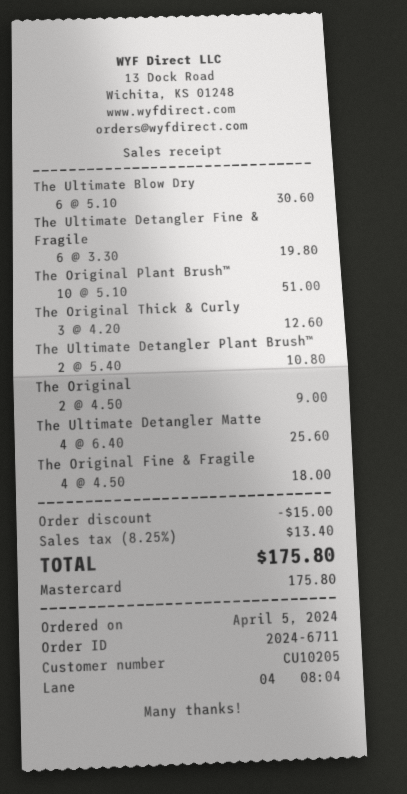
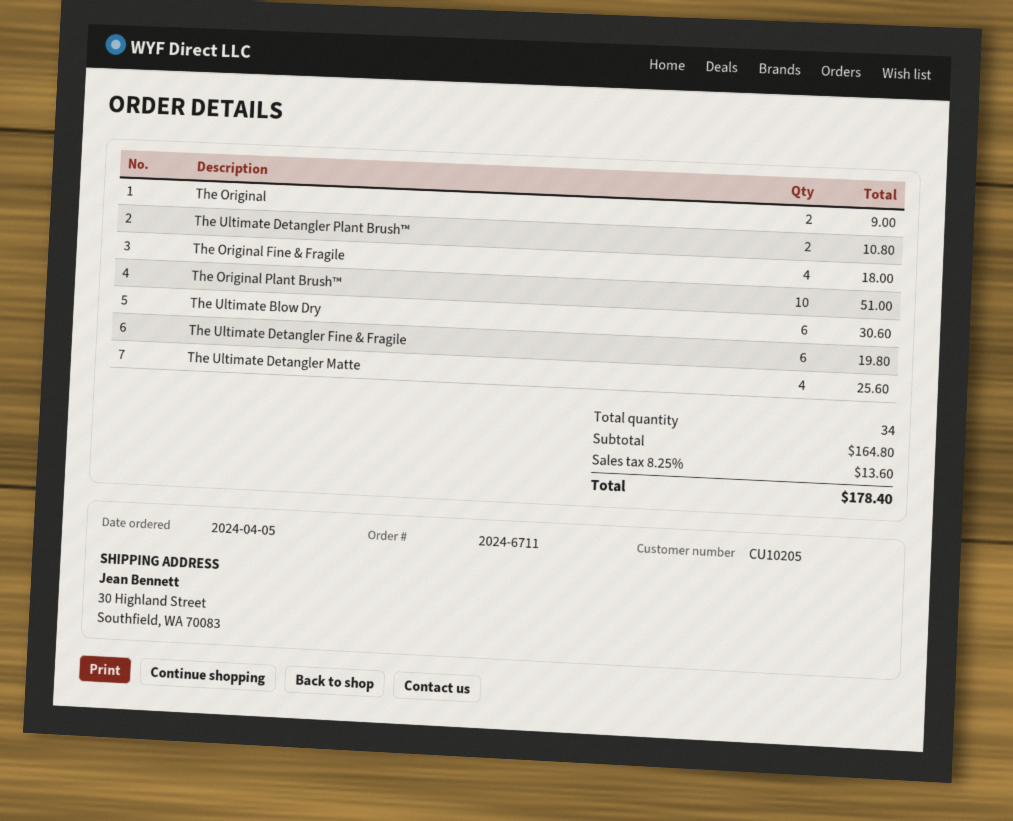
The Original Thick & Curly: 3 for 12.60 -> none
discount: 15.00 -> none
tax: 8.25% = 13.40 -> 8.25% = 13.60
total: 175.80 -> 178.40

